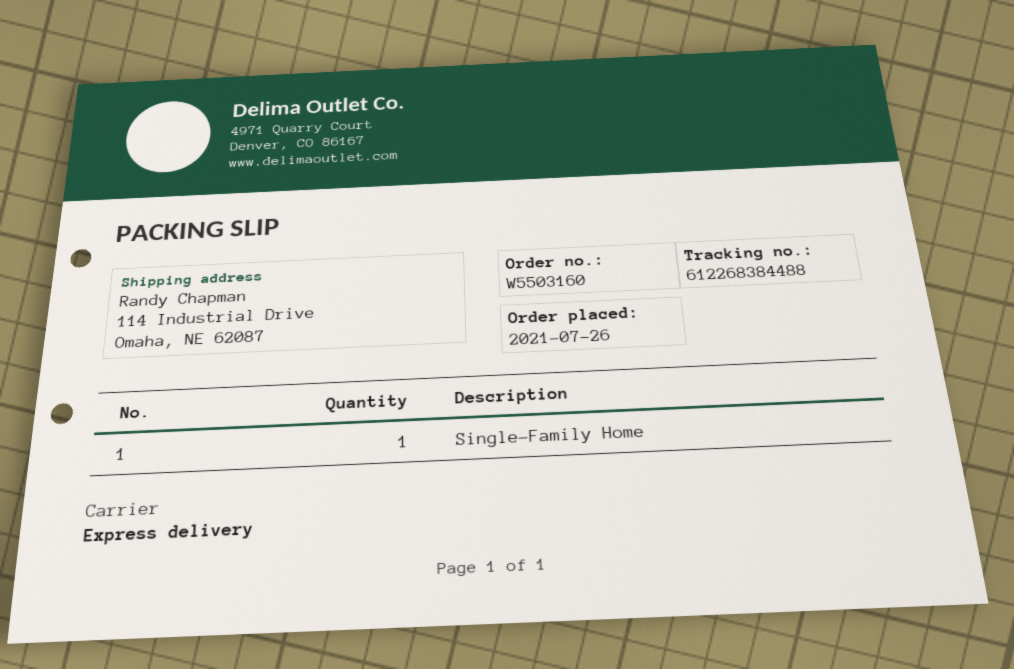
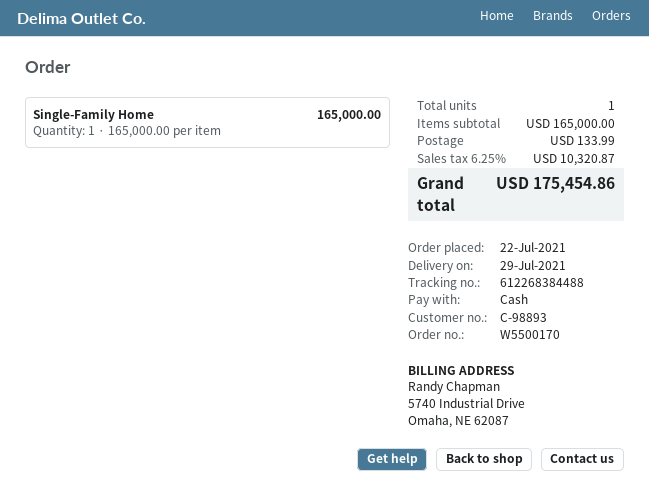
order number: W5503160 -> W5500170
order date: 2021-07-26 -> 2021-07-22

